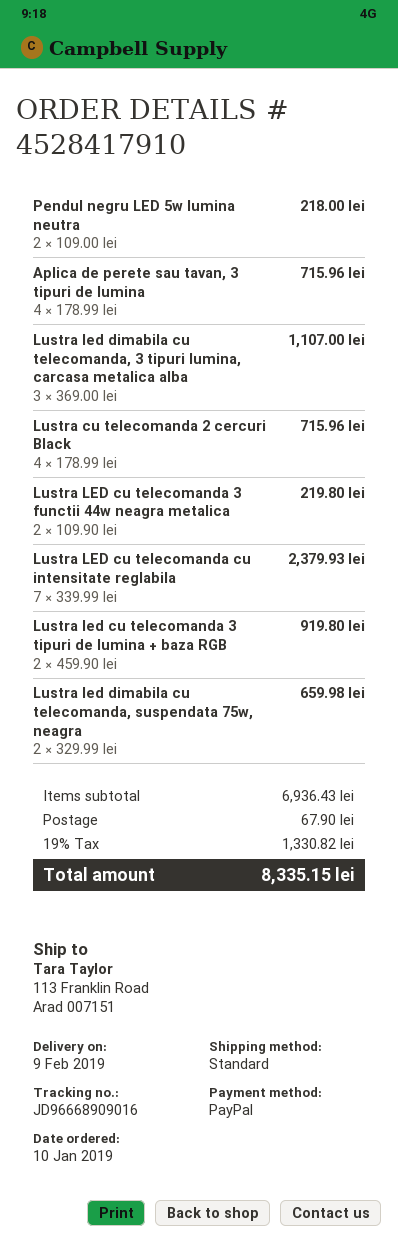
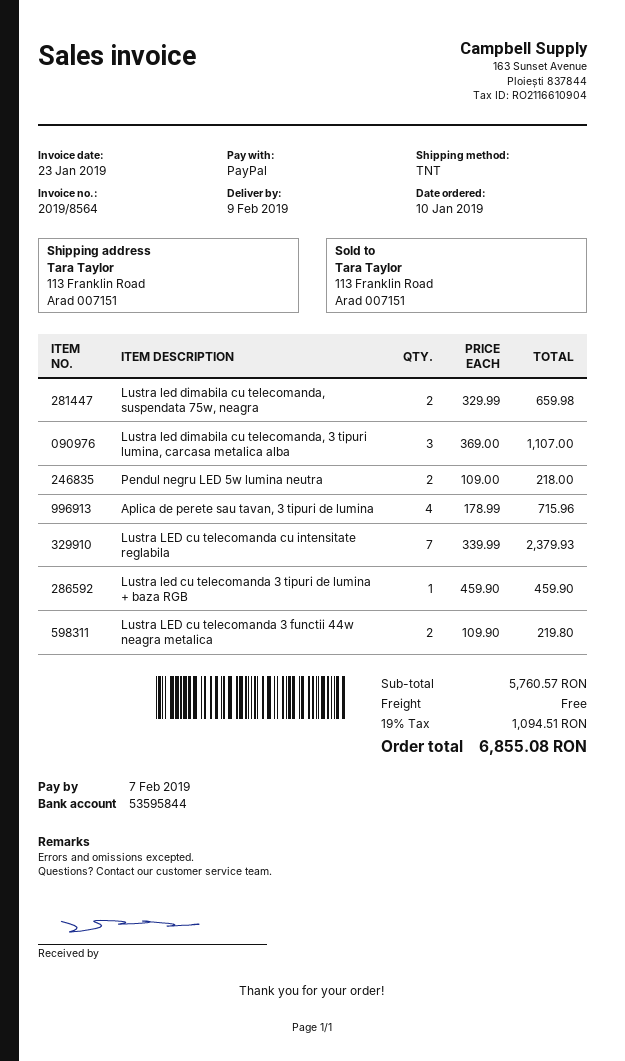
shipping method: standard -> TNT
Lustra cu telecomanda 2 cercuri Black: 4 x 178.99 = 715.96 -> none
Lustra led cu telecomanda 3 tipuri de lumina + baza RGB: 2 x 459.90 = 919.80 -> 1 x 459.90 = 459.90
subtotal: 6936.43 -> 5760.57
shipping: 67.90 -> 0.00
tax: 19% = 1330.82 -> 19% = 1094.51
total: 8335.15 -> 6855.08

